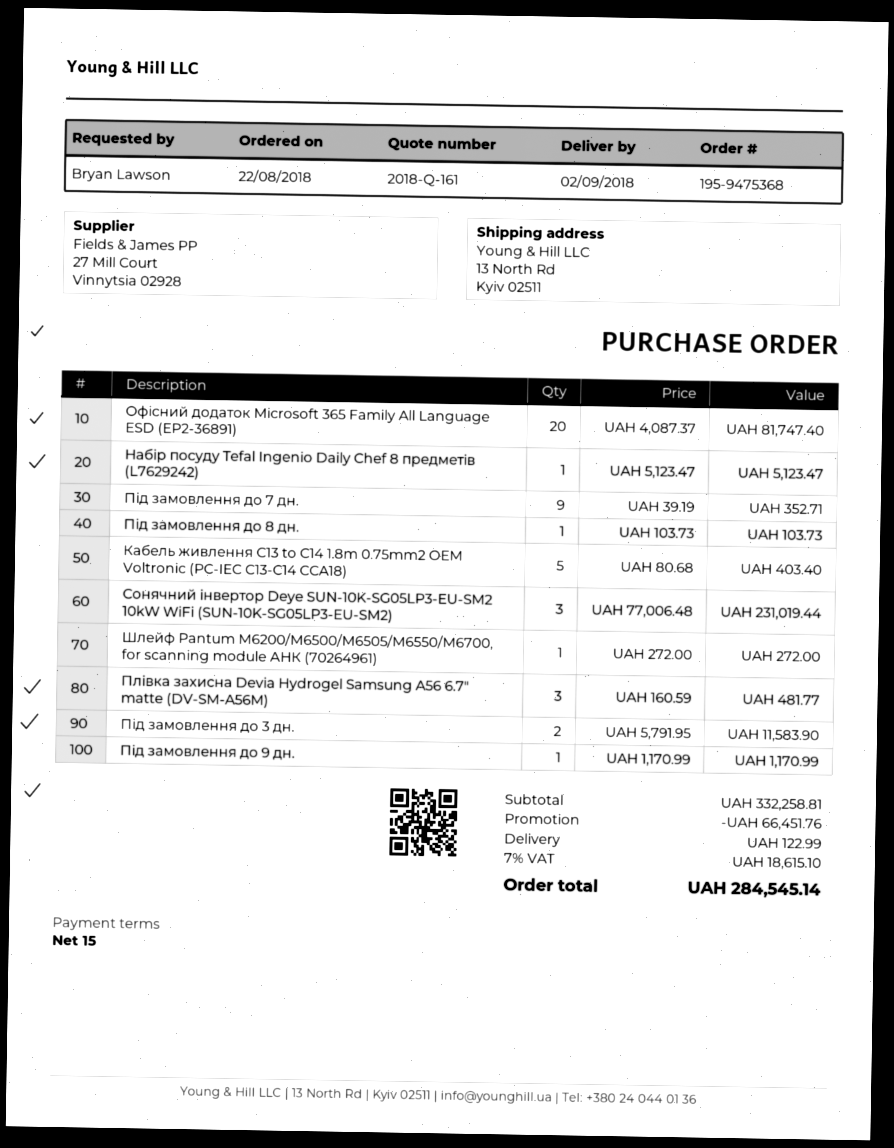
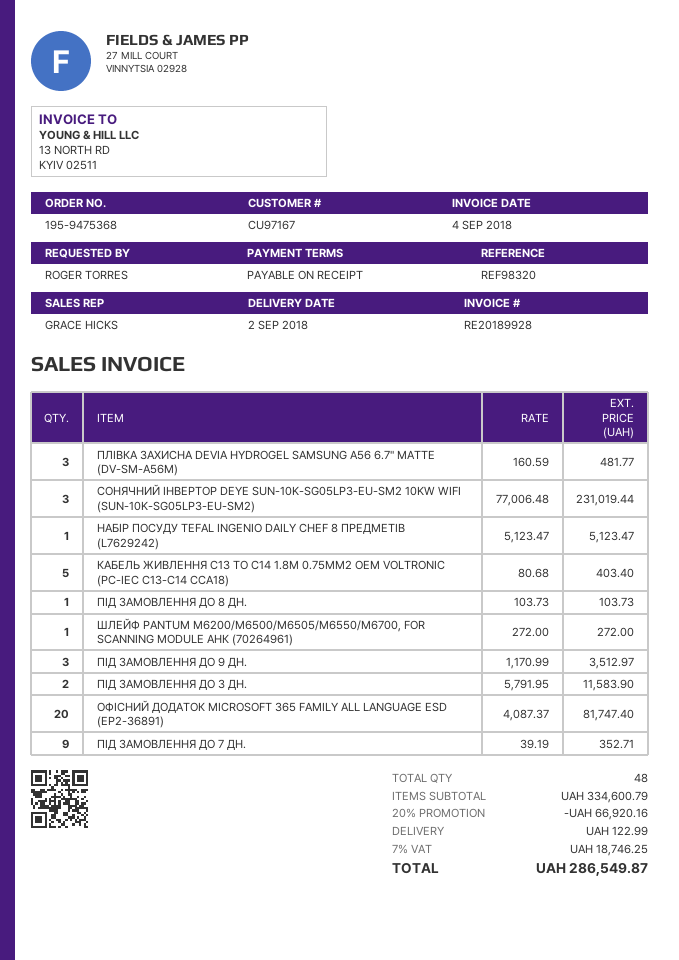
payment terms: 15 days -> on receipt
ordered by: Bryan Lawson -> ROGER TORRES
Під замовлення до 9 дн.: 1 x 1170.99 = 1170.99 -> 3 x 1170.99 = 3512.97
subtotal: 332258.81 -> 334600.79
discount: 66451.76 -> 66920.16
tax: 7% = 18615.10 -> 7% = 18746.25
total: 284545.14 -> 286549.87

